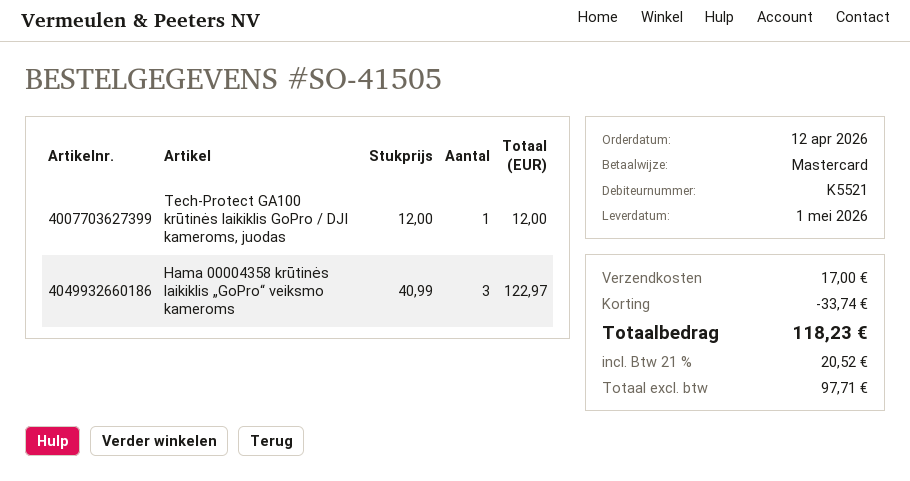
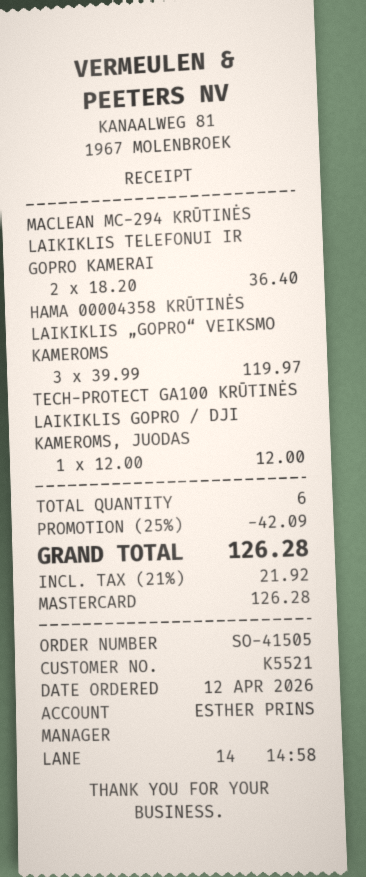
Hama 00004358 krūtinės laikiklis „GoPro“ veiksmo kameroms: 3 x 40.99 = 122.97 -> 3 x 39.99 = 119.97
MACLEAN MC-294 KRŪTINĖS LAIKIKLIS TELEFONUI IR GOPRO KAMERAI: none -> 2 x 18.20 = 36.40
discount: 33.74 -> 42.09
shipping: 17.00 -> none
tax: 21% = 20.52 -> 21% = 21.92
total: 118.23 -> 126.28

